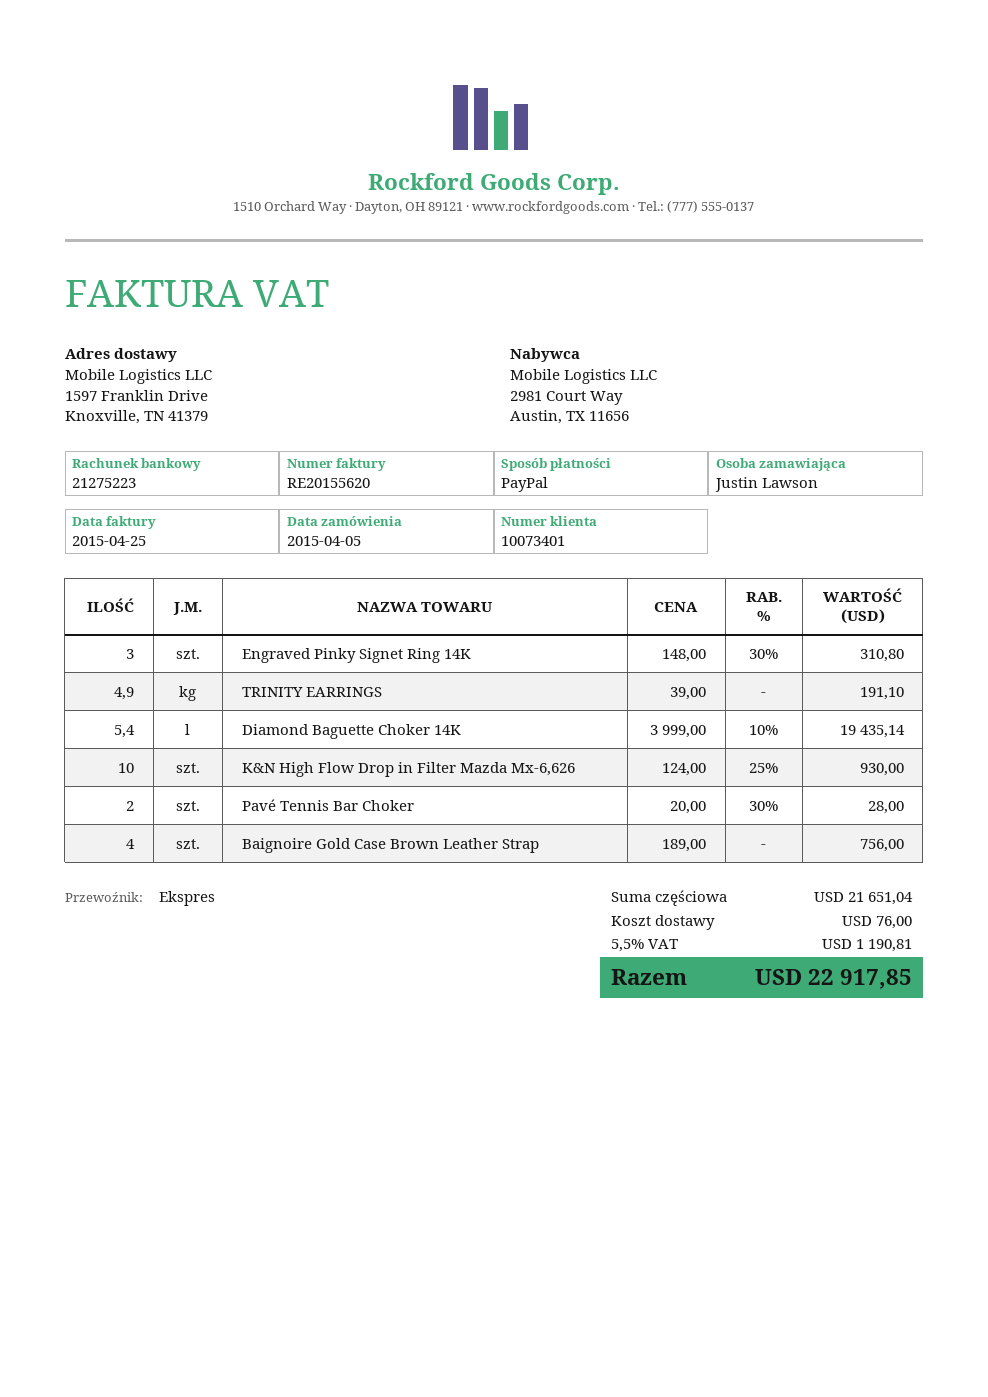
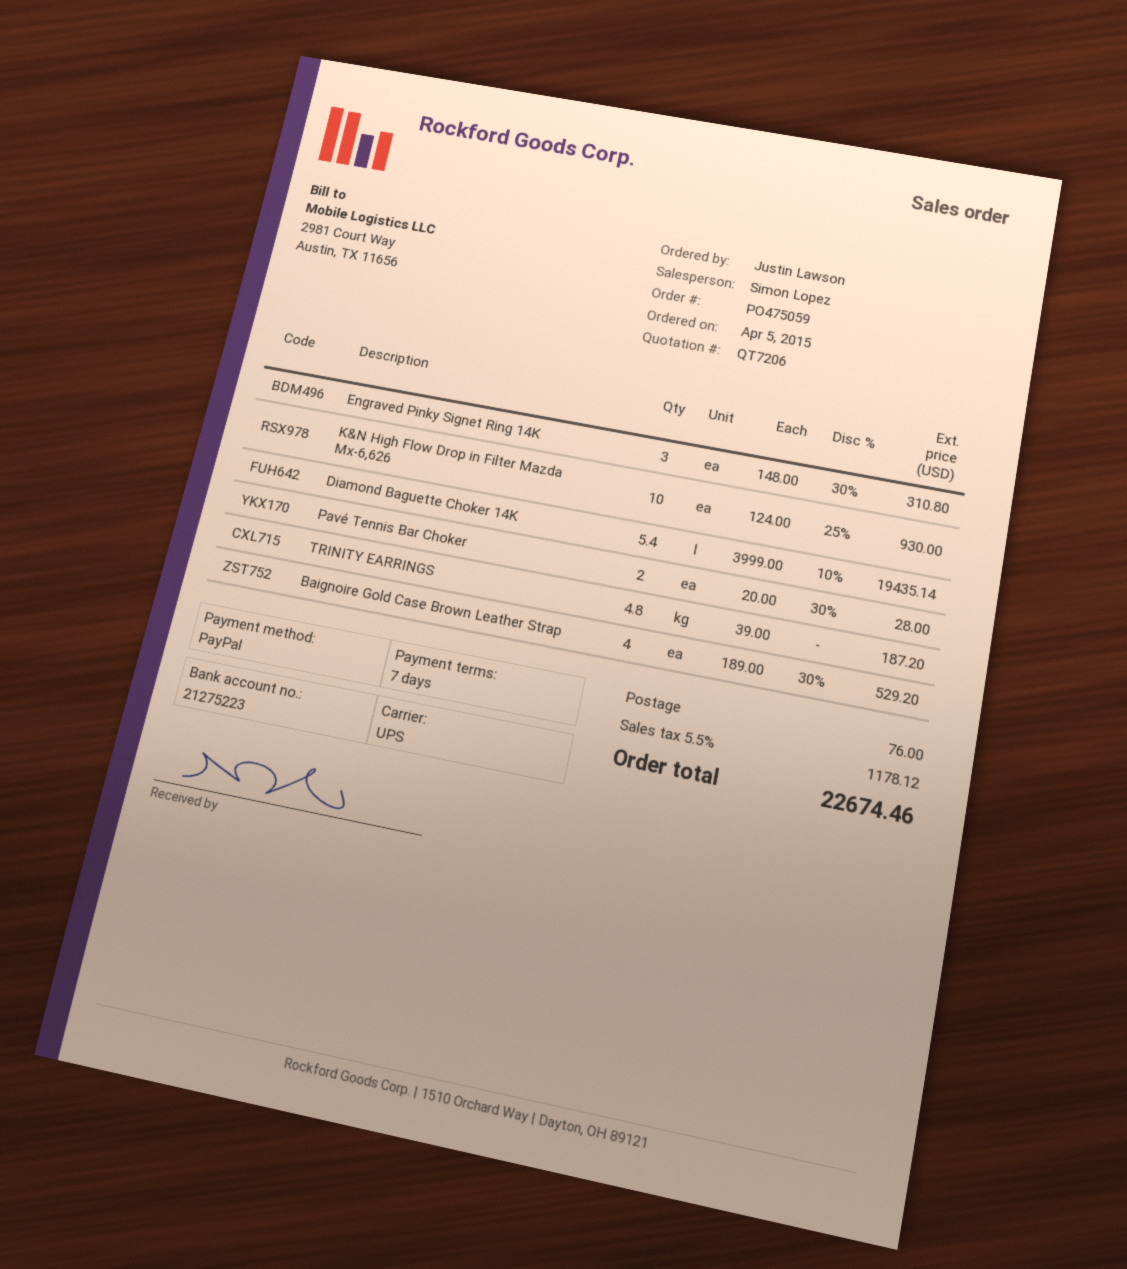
shipping method: express -> UPS
TRINITY EARRINGS: 4.9 x 39.00 = 191.10 -> 4.8 x 39.00 = 187.20
Baignoire Gold Case Brown Leather Strap: 4 x 189.00 = 756.00 -> 4 x 189.00 - 30% = 529.20
tax: 5.5% = 1190.81 -> 5.5% = 1178.12
total: 22917.85 -> 22674.46

